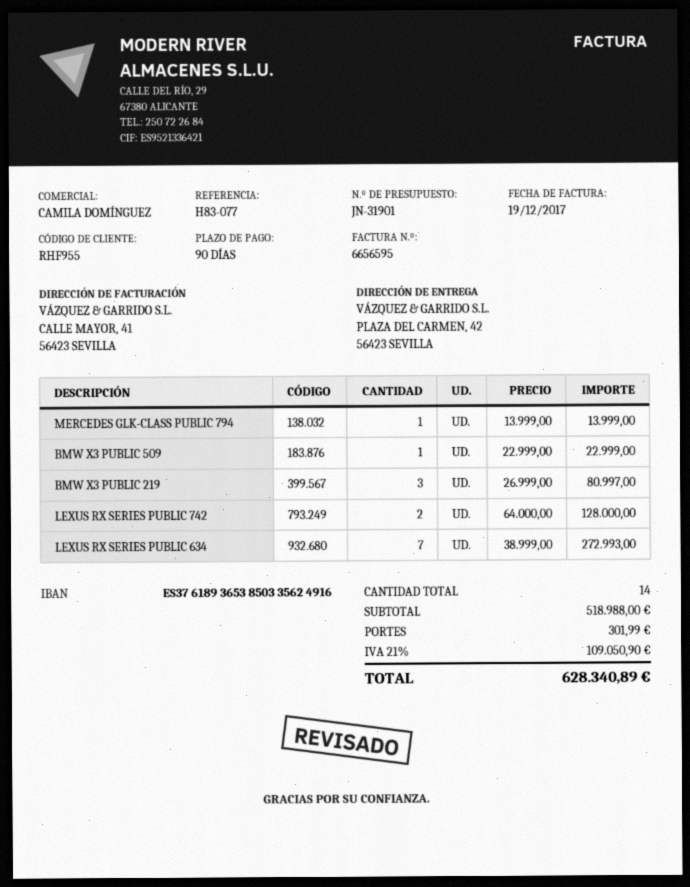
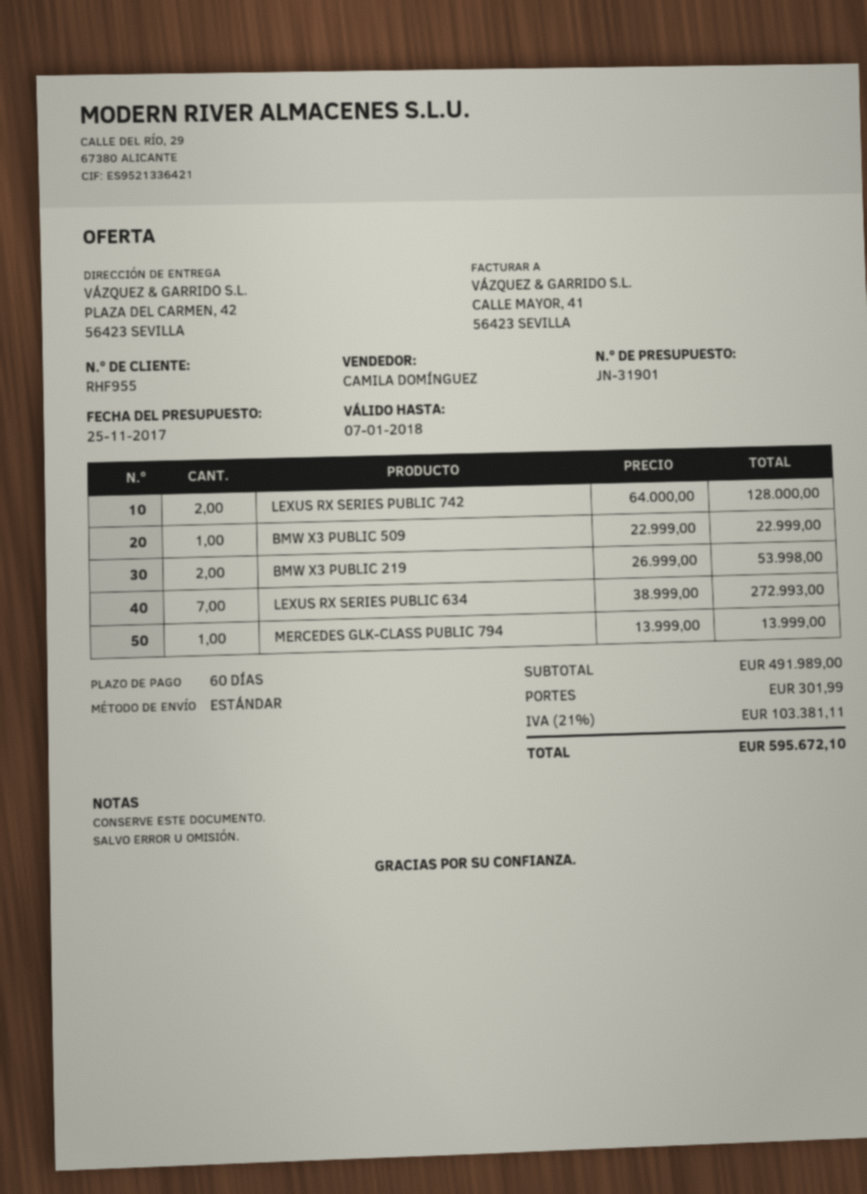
payment terms: 90 days -> 60 days
BMW X3 PUBLIC 219: 3 x 26999.00 = 80997.00 -> 2 x 26999.00 = 53998.00
subtotal: 518988.00 -> 491989.00
tax: 21% = 109050.90 -> 21% = 103381.11
total: 628340.89 -> 595672.10

